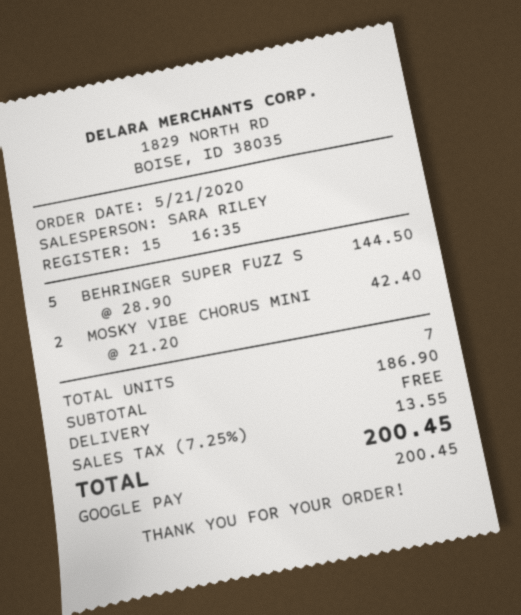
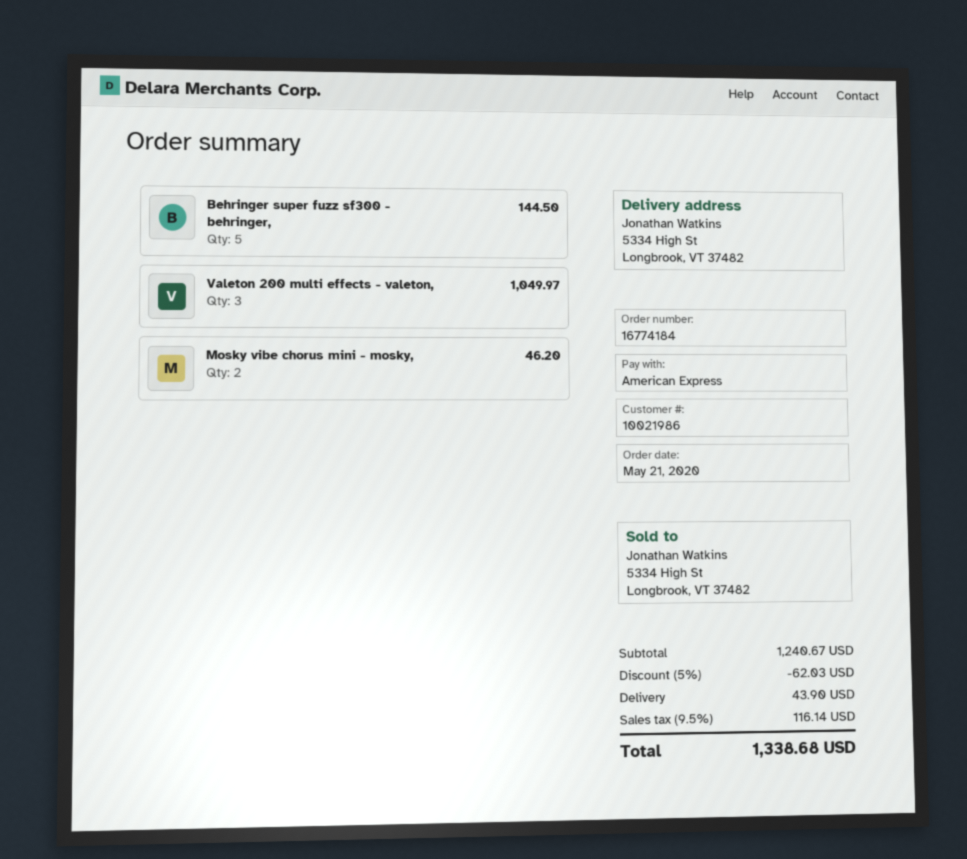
payment method: Google Pay -> American Express
MOSKY VIBE CHORUS MINI: 2 for 42.40 -> 2 for 46.20
Valeton 200 multi effects - valeton,: none -> 3 for 1049.97
subtotal: 186.90 -> 1240.67
discount: none -> 5% = 62.03
shipping: 0.00 -> 43.90
tax: 7.25% = 13.55 -> 9.5% = 116.14
total: 200.45 -> 1338.68

